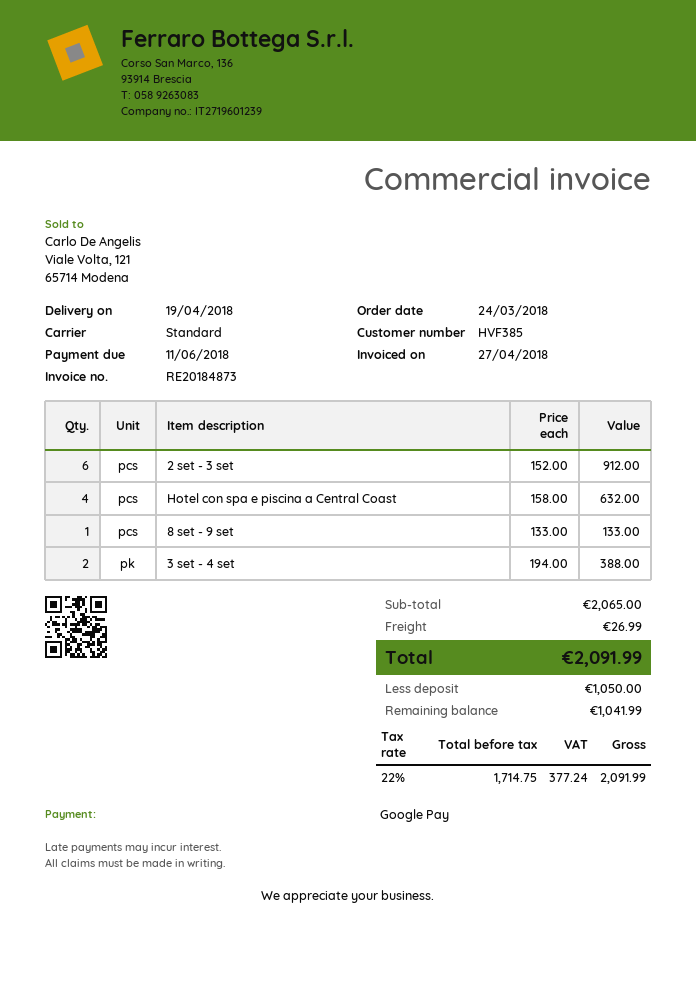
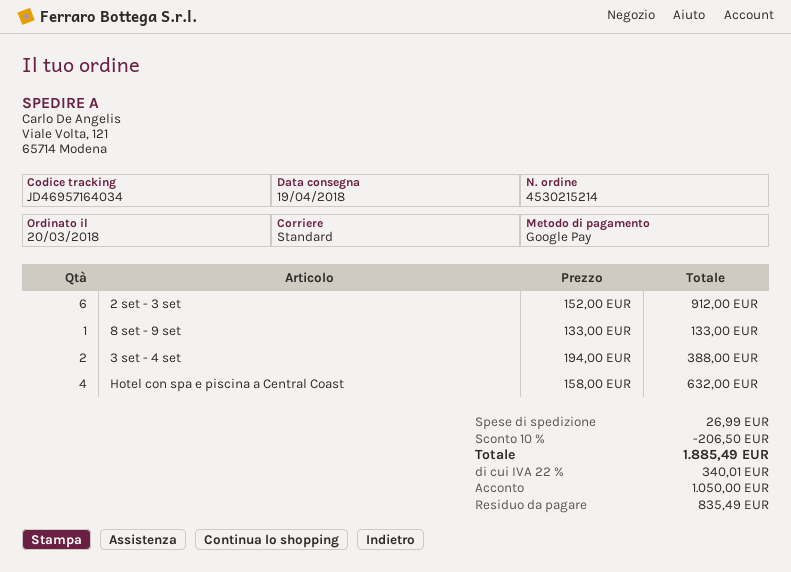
order date: 2018-03-24 -> 2018-03-20
discount: none -> 10% = 206.50
tax: 22% = 377.24 -> 22% = 340.01
total: 2091.99 -> 1885.49
balance: 1041.99 -> 835.49

